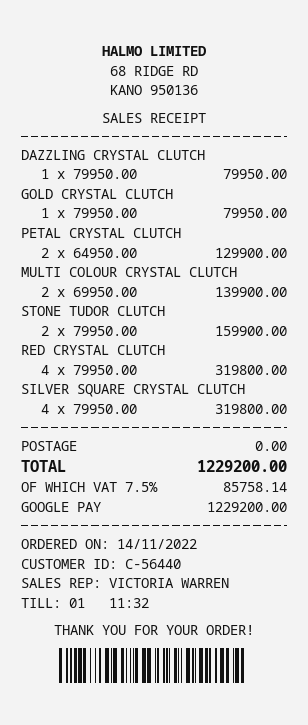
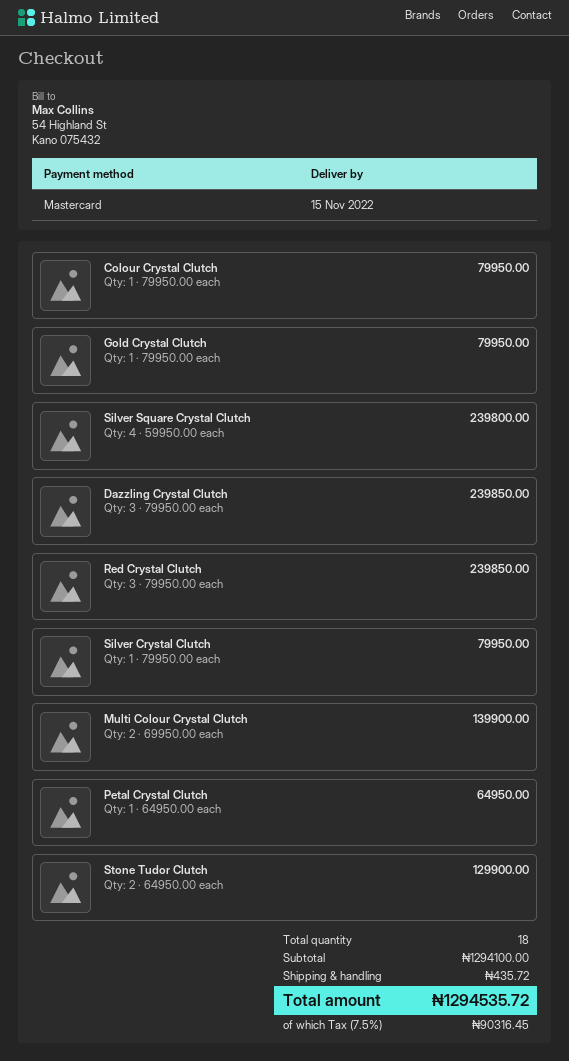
payment method: Google Pay -> Mastercard
DAZZLING CRYSTAL CLUTCH: 1 x 79950.00 = 79950.00 -> 3 x 79950.00 = 239850.00
PETAL CRYSTAL CLUTCH: 2 x 64950.00 = 129900.00 -> 1 x 64950.00 = 64950.00
STONE TUDOR CLUTCH: 2 x 79950.00 = 159900.00 -> 2 x 64950.00 = 129900.00
RED CRYSTAL CLUTCH: 4 x 79950.00 = 319800.00 -> 3 x 79950.00 = 239850.00
SILVER SQUARE CRYSTAL CLUTCH: 4 x 79950.00 = 319800.00 -> 4 x 59950.00 = 239800.00
Colour Crystal Clutch: none -> 1 x 79950.00 = 79950.00
Silver Crystal Clutch: none -> 1 x 79950.00 = 79950.00
shipping: 0.00 -> 435.72
tax: 7.5% = 85758.14 -> 7.5% = 90316.45
total: 1229200.00 -> 1294535.72

